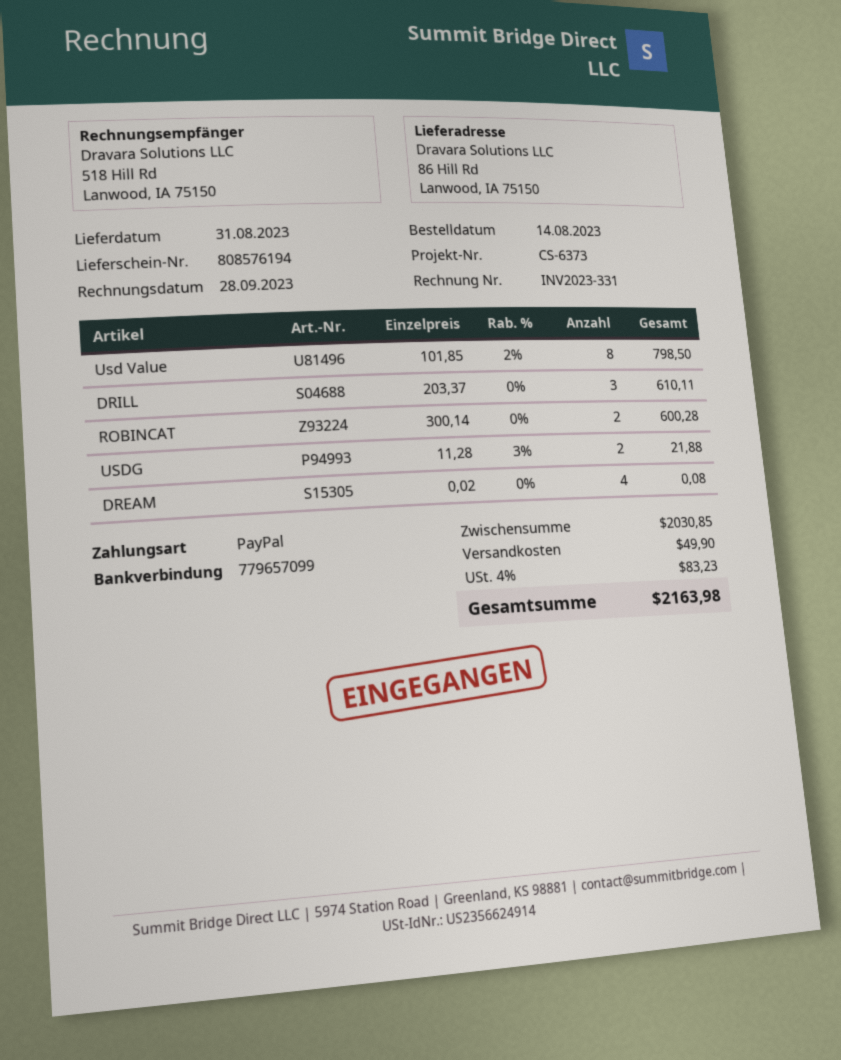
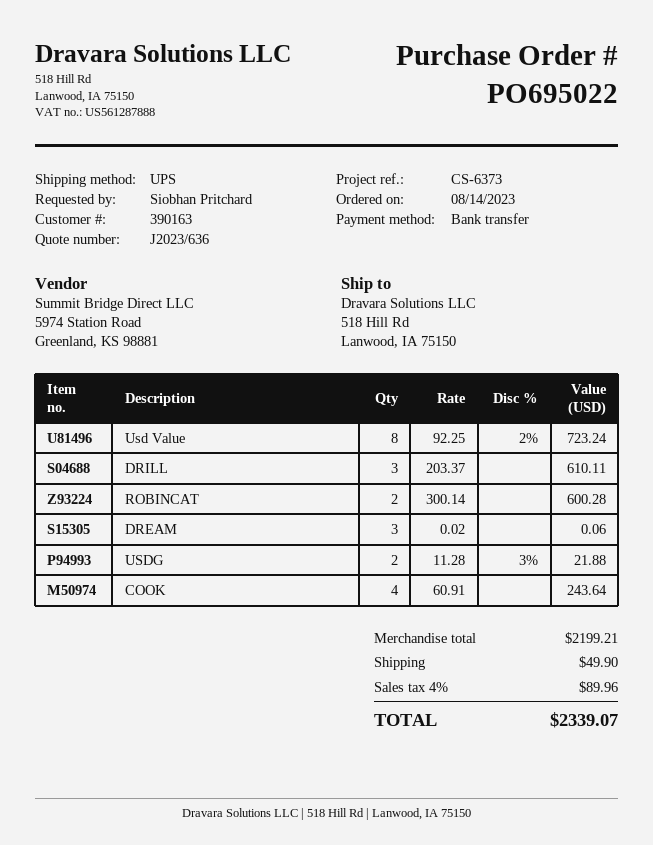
payment method: PayPal -> bank transfer
ship to: 86 Hill Rd, Lanwood, IA 75150 -> 518 Hill Rd, Lanwood, IA 75150
Usd Value: 8 x 101.85 - 2% = 798.50 -> 8 x 92.25 - 2% = 723.24
DREAM: 4 x 0.02 = 0.08 -> 3 x 0.02 = 0.06
COOK: none -> 4 x 60.91 = 243.64
subtotal: 2030.85 -> 2199.21
tax: 4% = 83.23 -> 4% = 89.96
total: 2163.98 -> 2339.07

